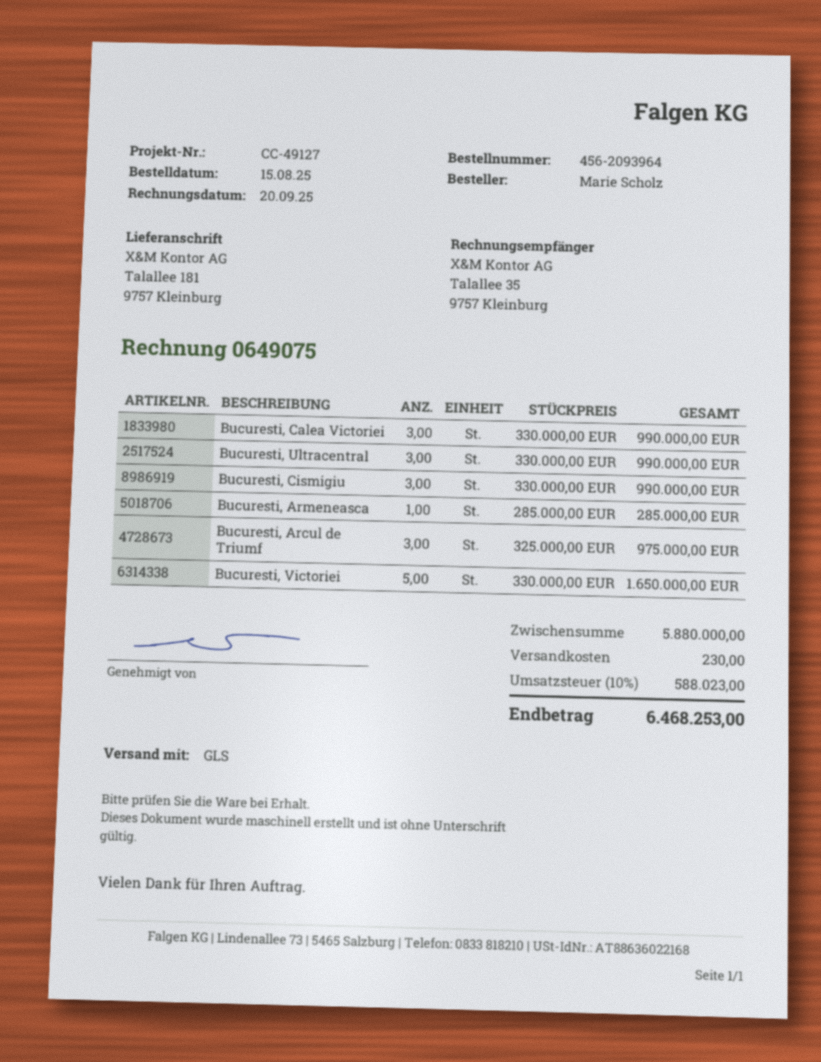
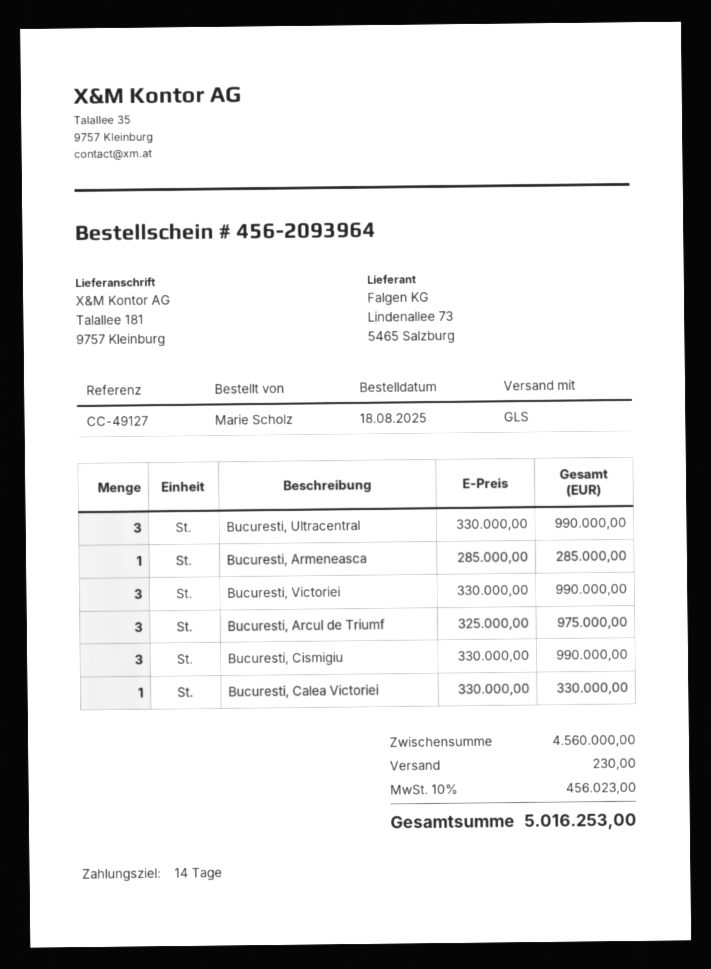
order date: 2025-08-15 -> 2025-08-18
Bucuresti, Calea Victoriei: 3 x 330000.00 = 990000.00 -> 1 x 330000.00 = 330000.00
Bucuresti, Victoriei: 5 x 330000.00 = 1650000.00 -> 3 x 330000.00 = 990000.00
subtotal: 5880000.00 -> 4560000.00
tax: 10% = 588023.00 -> 10% = 456023.00
total: 6468253.00 -> 5016253.00

